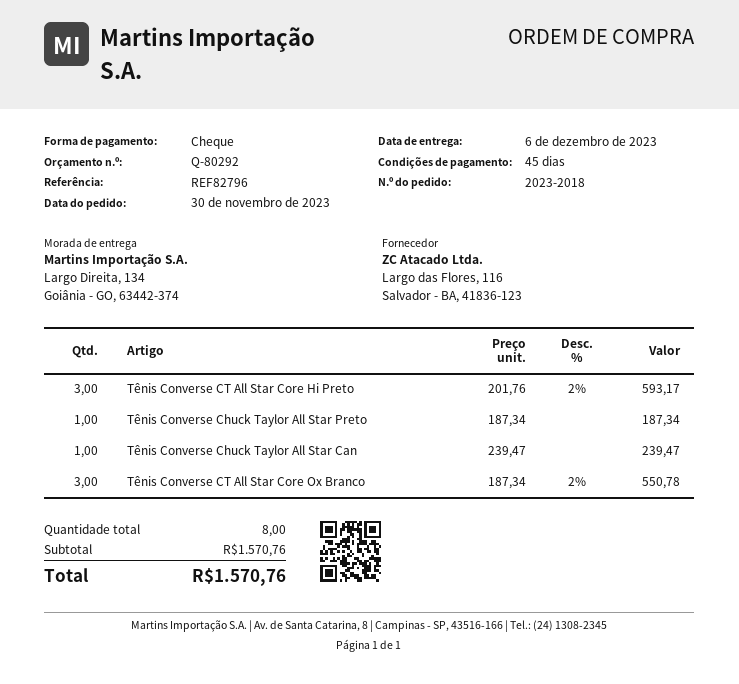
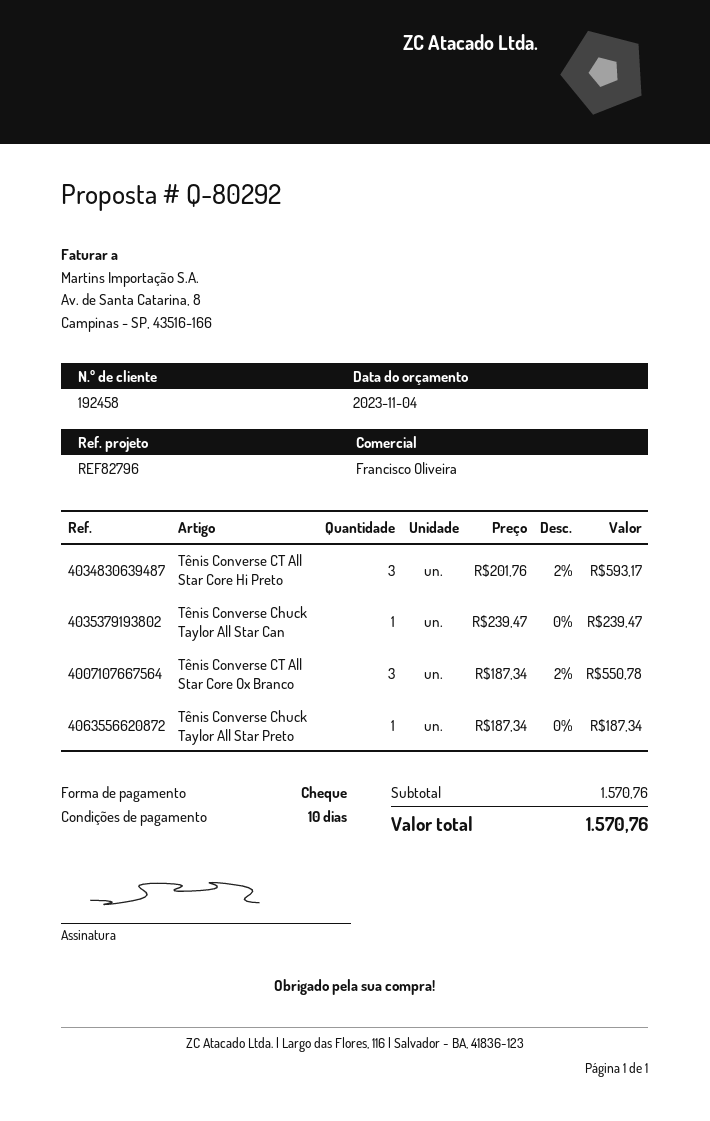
payment terms: 45 days -> 10 days

